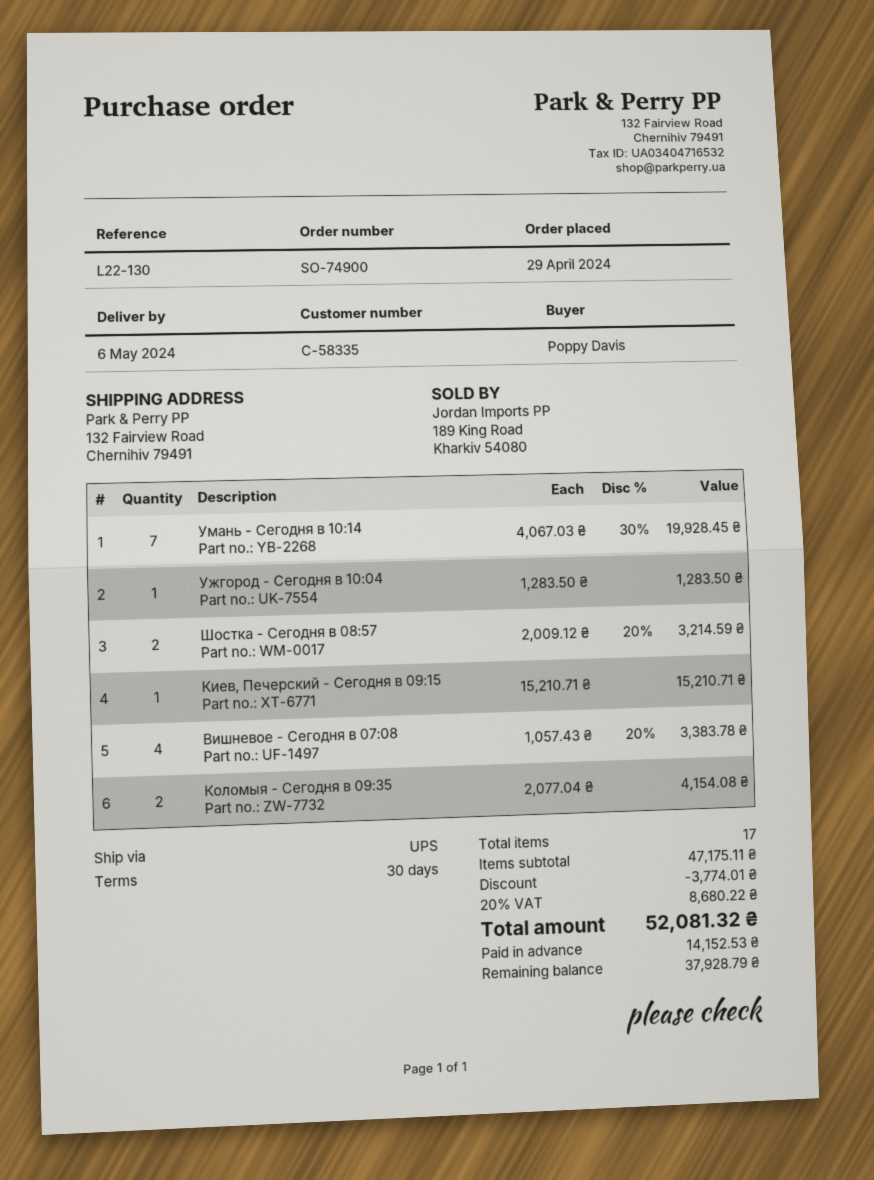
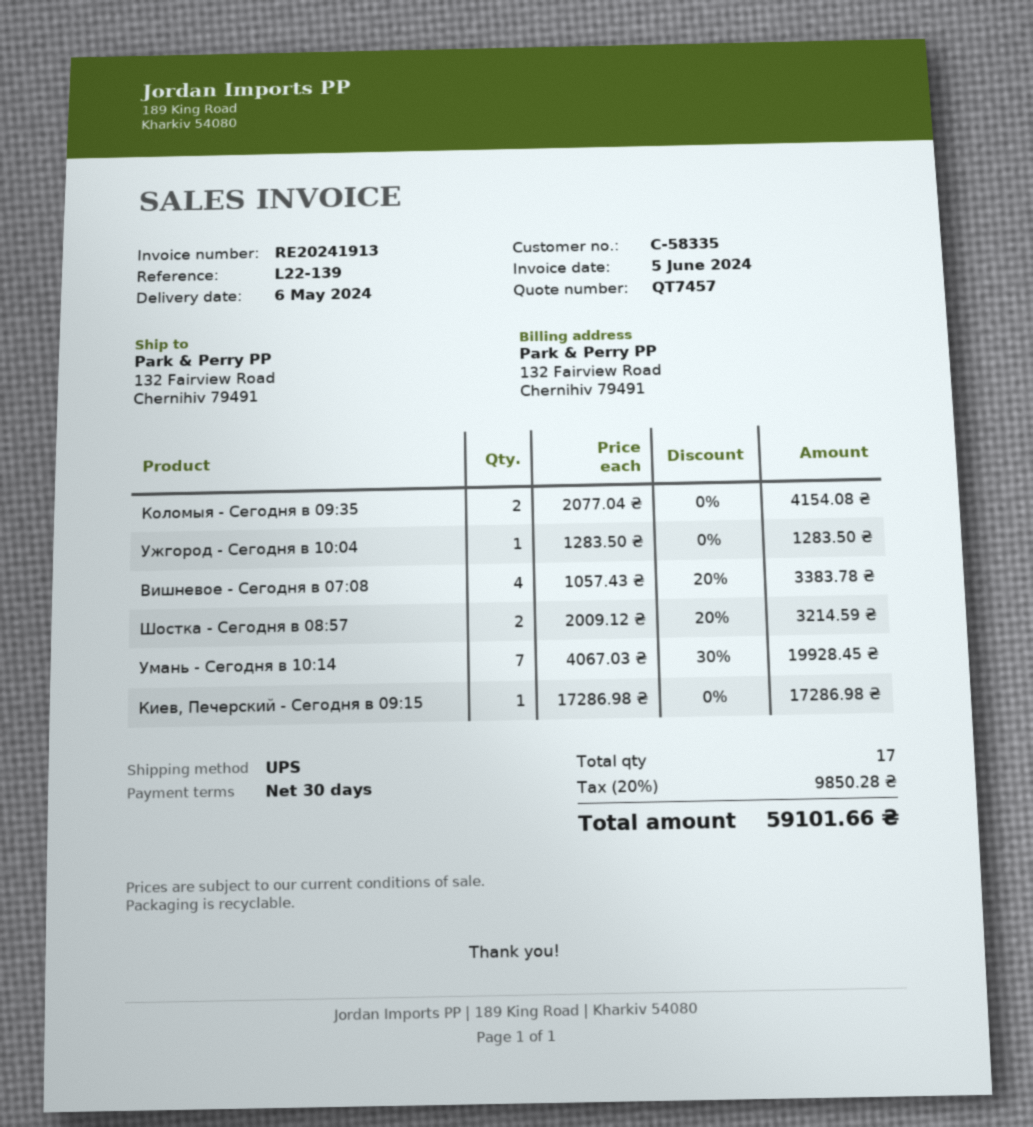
reference: L22-130 -> L22-139
Киев, Печерский - Сегодня в 09:15: 1 x 15210.71 = 15210.71 -> 1 x 17286.98 = 17286.98
discount: 3774.01 -> none
tax: 20% = 8680.22 -> 20% = 9850.28
total: 52081.32 -> 59101.66

